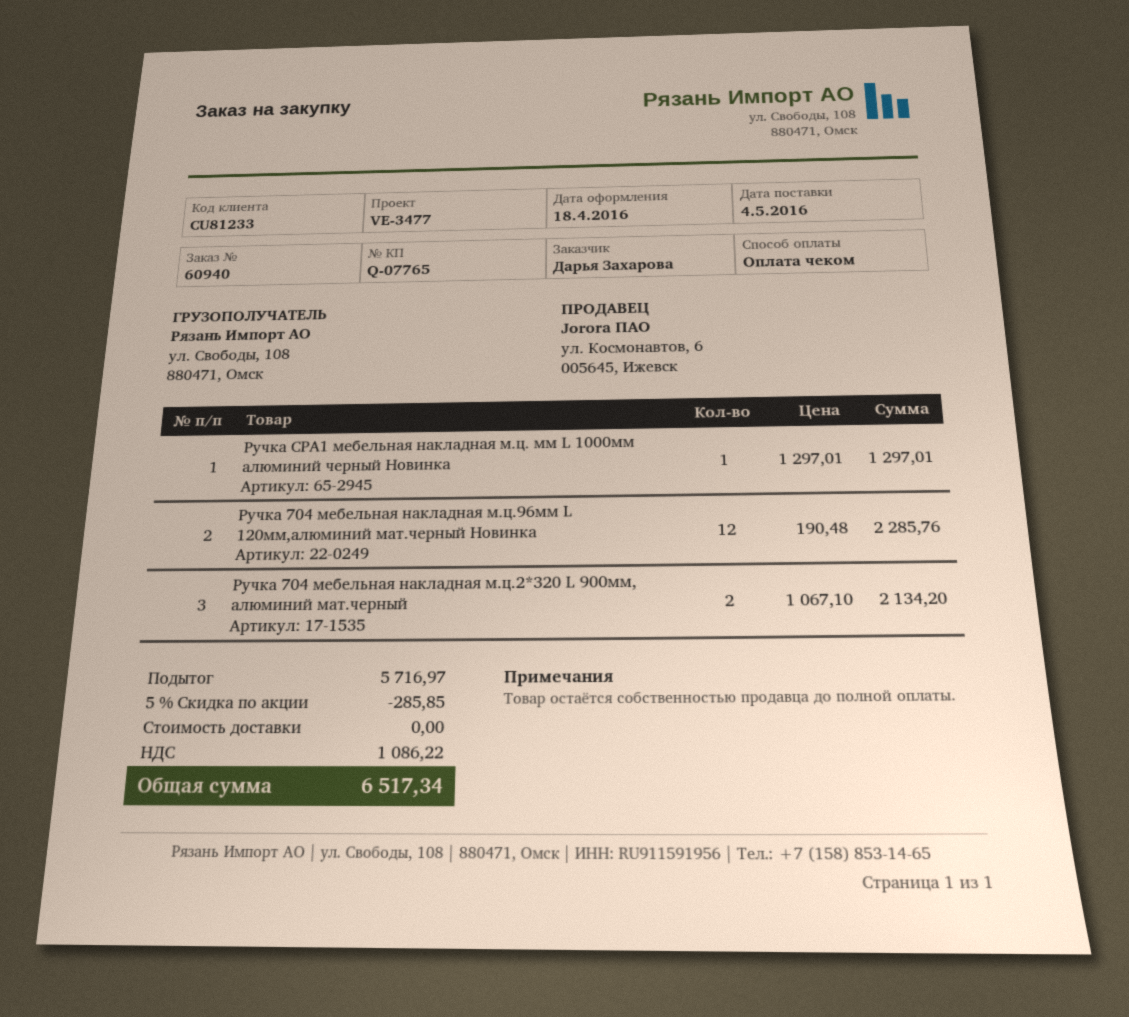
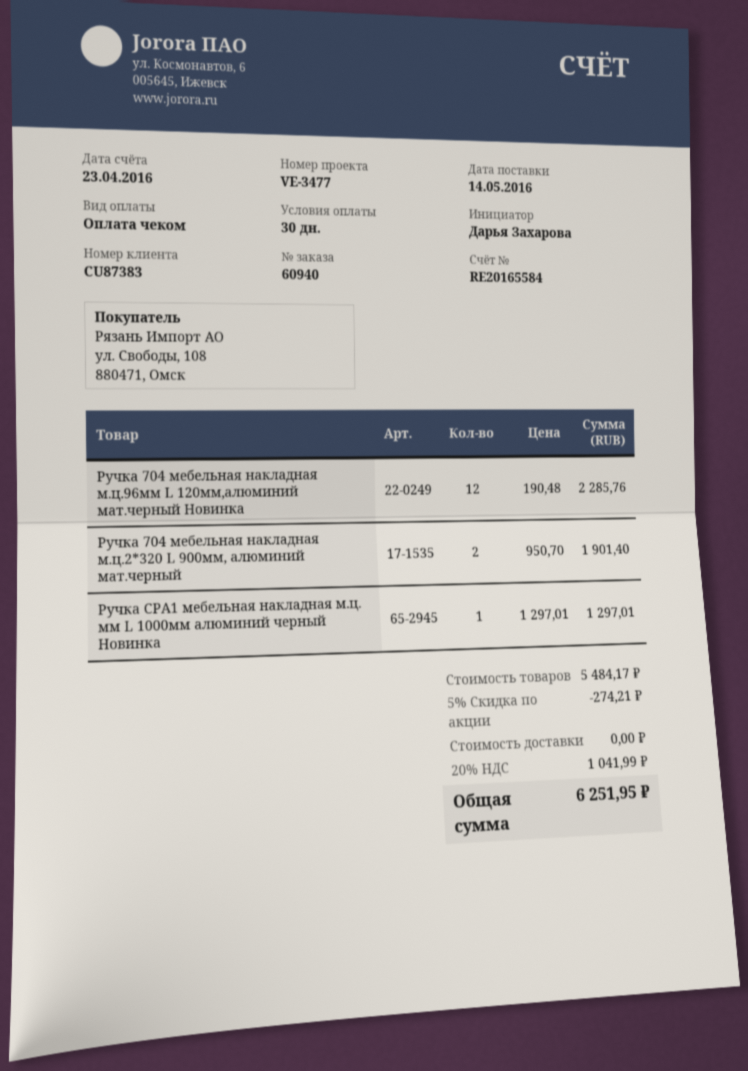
delivery date: 2016-05-04 -> 2016-05-14
customer number: CU81233 -> CU87383
Ручка 704 мебельная накладная м.ц.2*320 L 900мм, алюминий мат.черный: 2 x 1067.10 = 2134.20 -> 2 x 950.70 = 1901.40
subtotal: 5716.97 -> 5484.17
discount: 5% = 285.85 -> 5% = 274.21
tax: 1086.22 -> 1041.99
total: 6517.34 -> 6251.95

